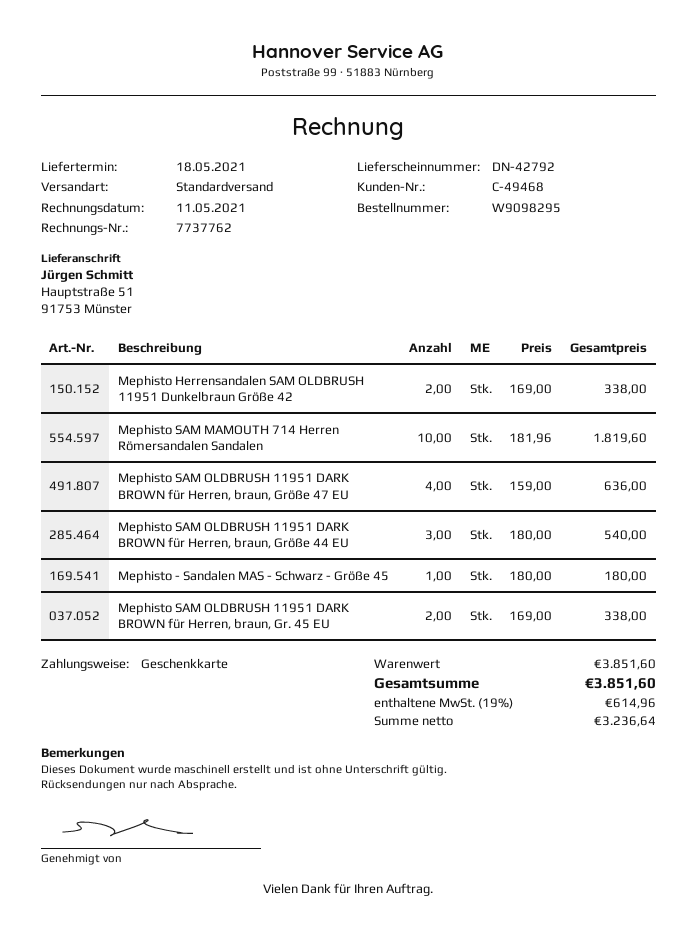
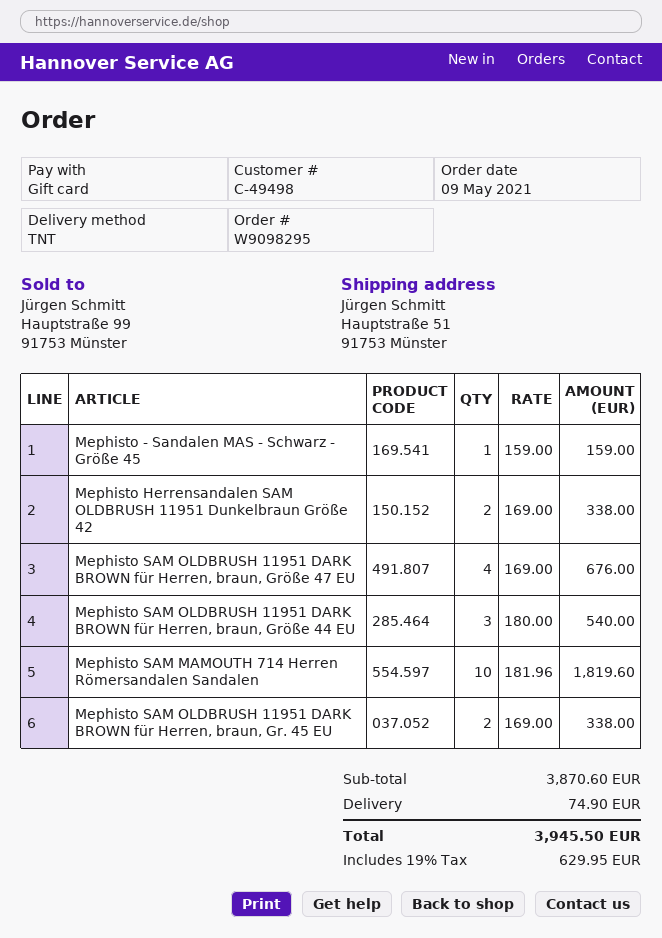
customer number: C-49468 -> C-49498
shipping method: standard -> TNT
Mephisto SAM OLDBRUSH 11951 DARK BROWN für Herren, braun, Größe 47 EU: 4 x 159.00 = 636.00 -> 4 x 169.00 = 676.00
Mephisto - Sandalen MAS - Schwarz - Größe 45: 1 x 180.00 = 180.00 -> 1 x 159.00 = 159.00
subtotal: 3851.60 -> 3870.60
shipping: none -> 74.90
tax: 19% = 614.96 -> 19% = 629.95
total: 3851.60 -> 3945.50

